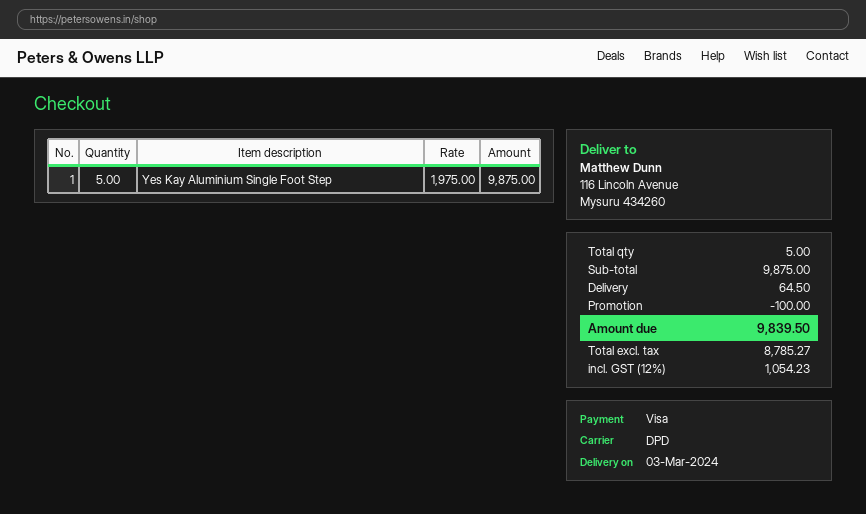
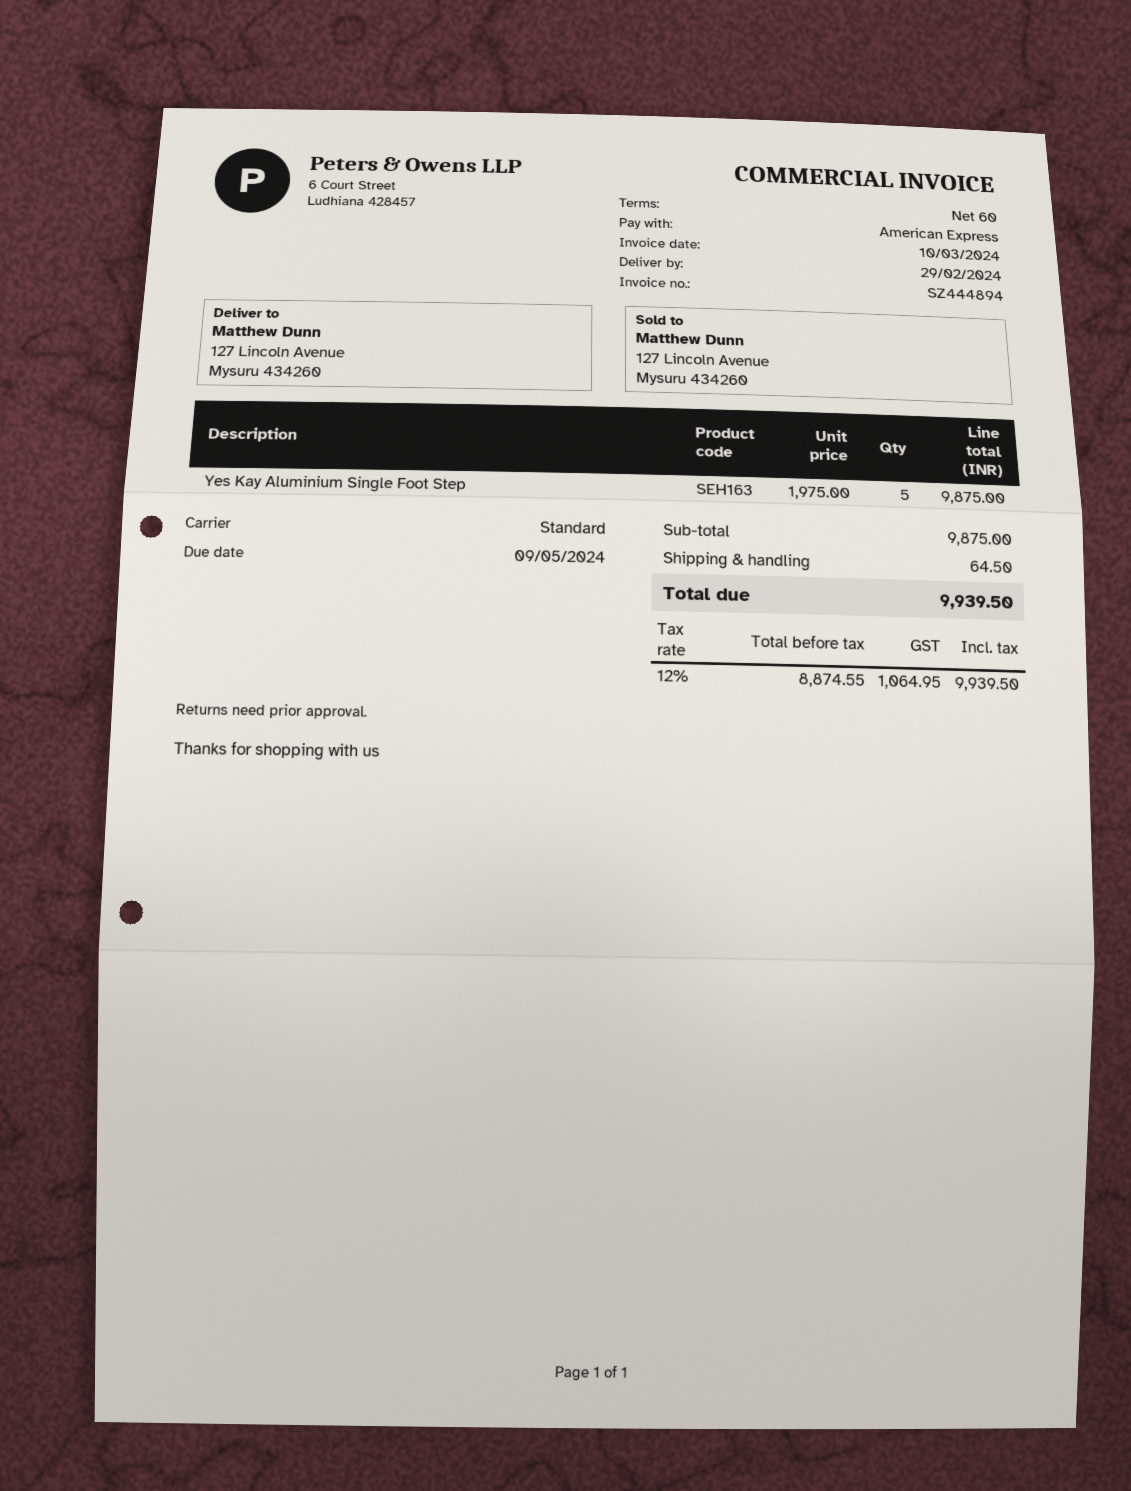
delivery date: 2024-03-03 -> 2024-02-29
payment method: Visa -> American Express
shipping method: DPD -> standard
ship to: 116 Lincoln Avenue, Mysuru 434260 -> 127 Lincoln Avenue, Mysuru 434260
discount: 100.00 -> none
net: 8785.27 -> 8874.55
tax: 12% = 1054.23 -> 12% = 1064.95
total: 9839.50 -> 9939.50

